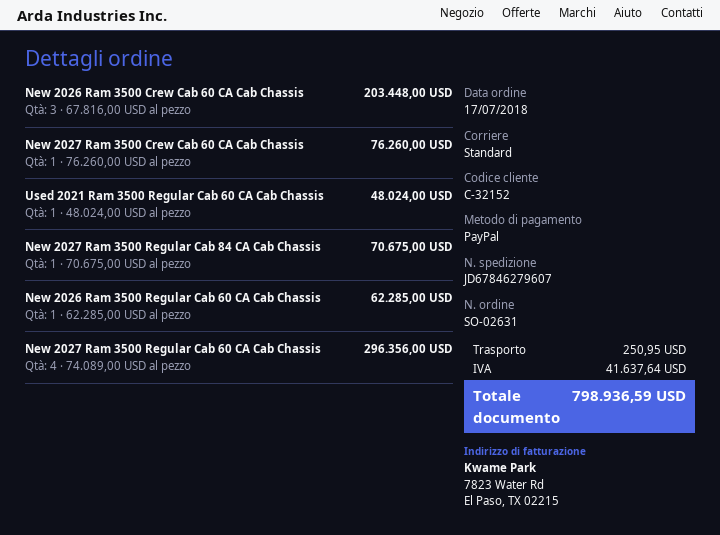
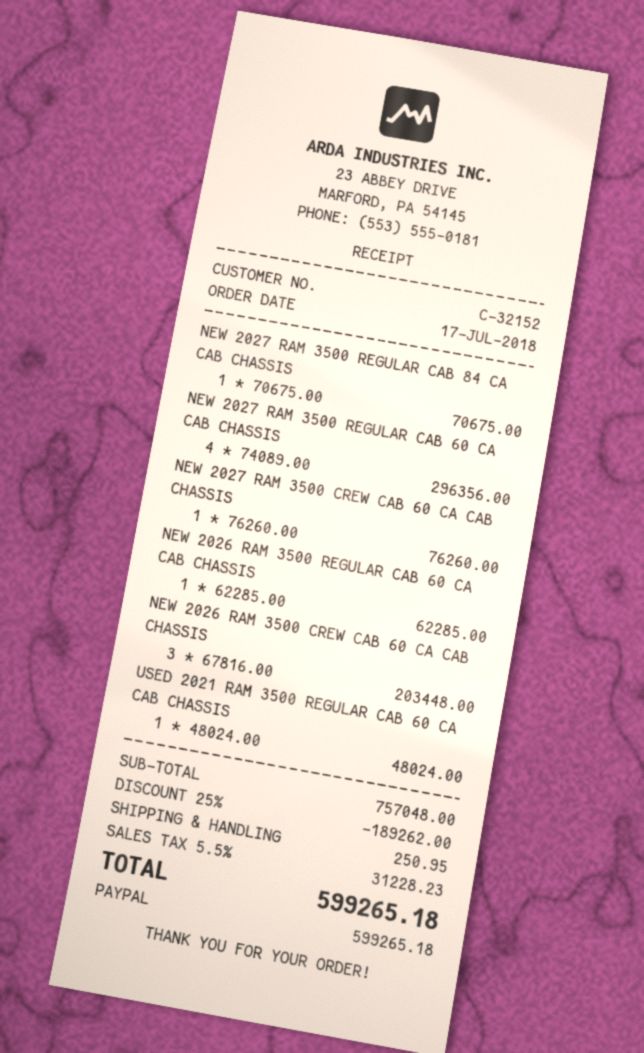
discount: none -> 25% = 189262.00
tax: 41637.64 -> 31228.23
total: 798936.59 -> 599265.18

